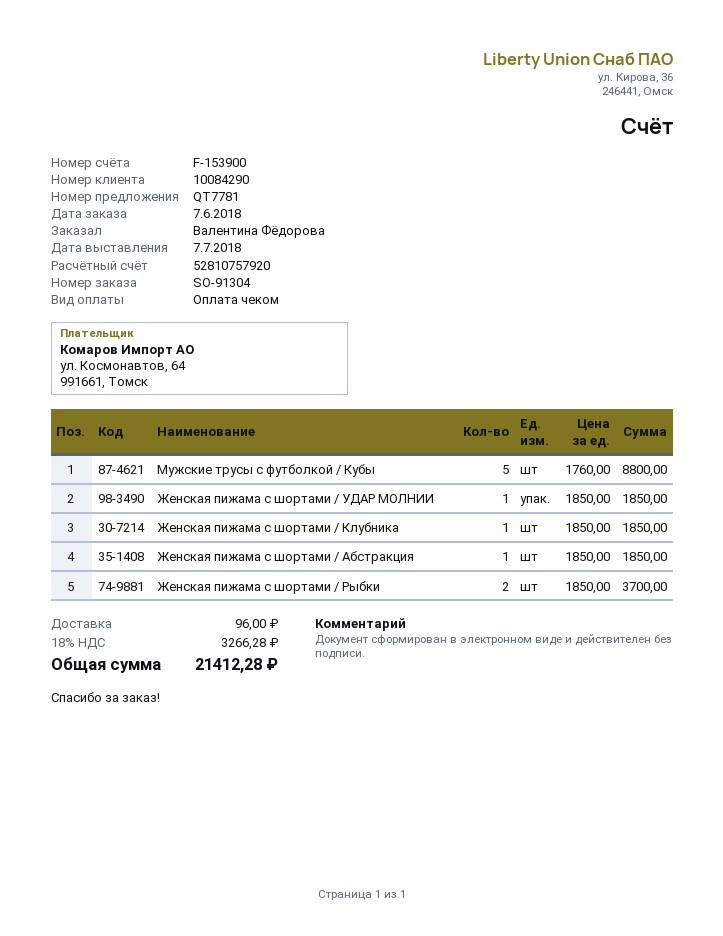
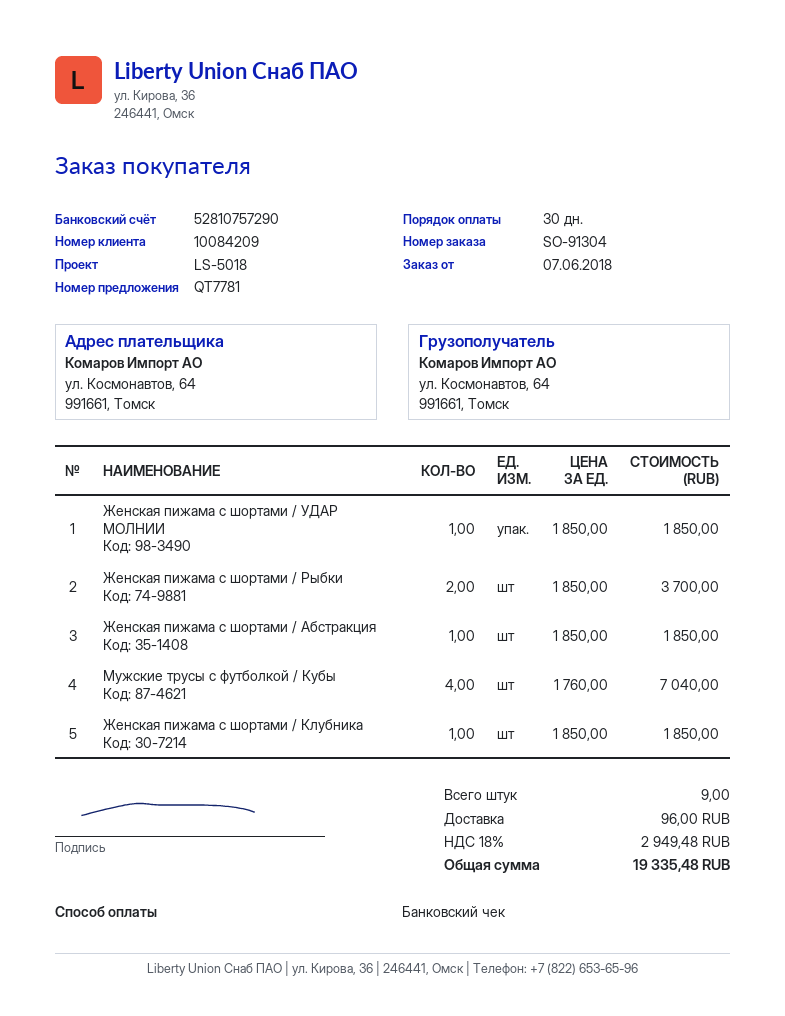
customer number: 10084290 -> 10084209
bank account: 52810757920 -> 52810757290
Мужские трусы с футболкой / Кубы: 5 x 1760.00 = 8800.00 -> 4 x 1760.00 = 7040.00
tax: 18% = 3266.28 -> 18% = 2949.48
total: 21412.28 -> 19335.48

